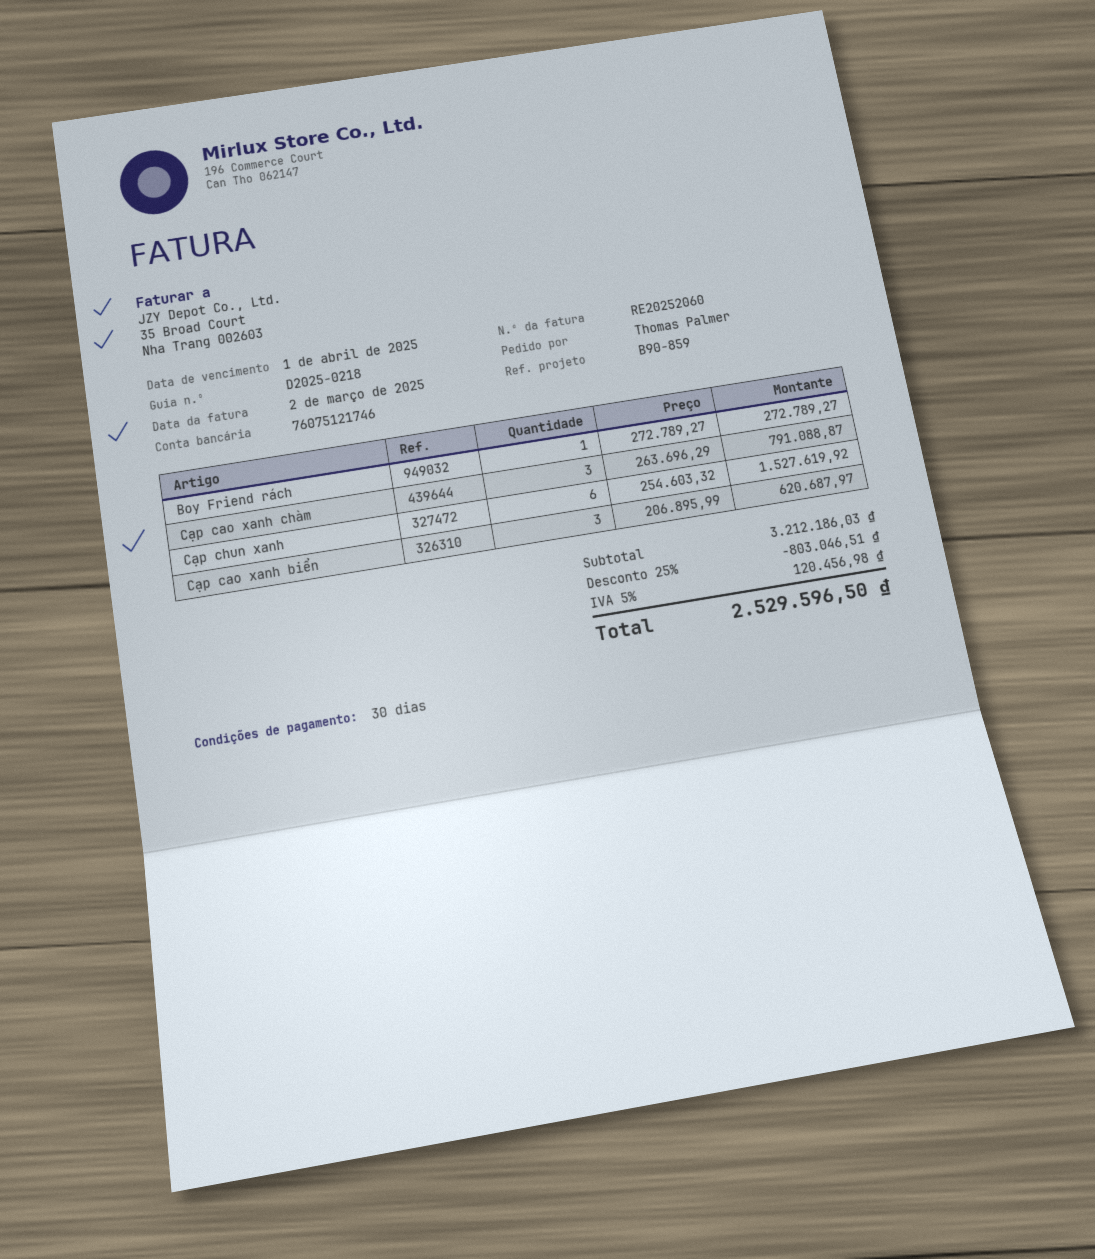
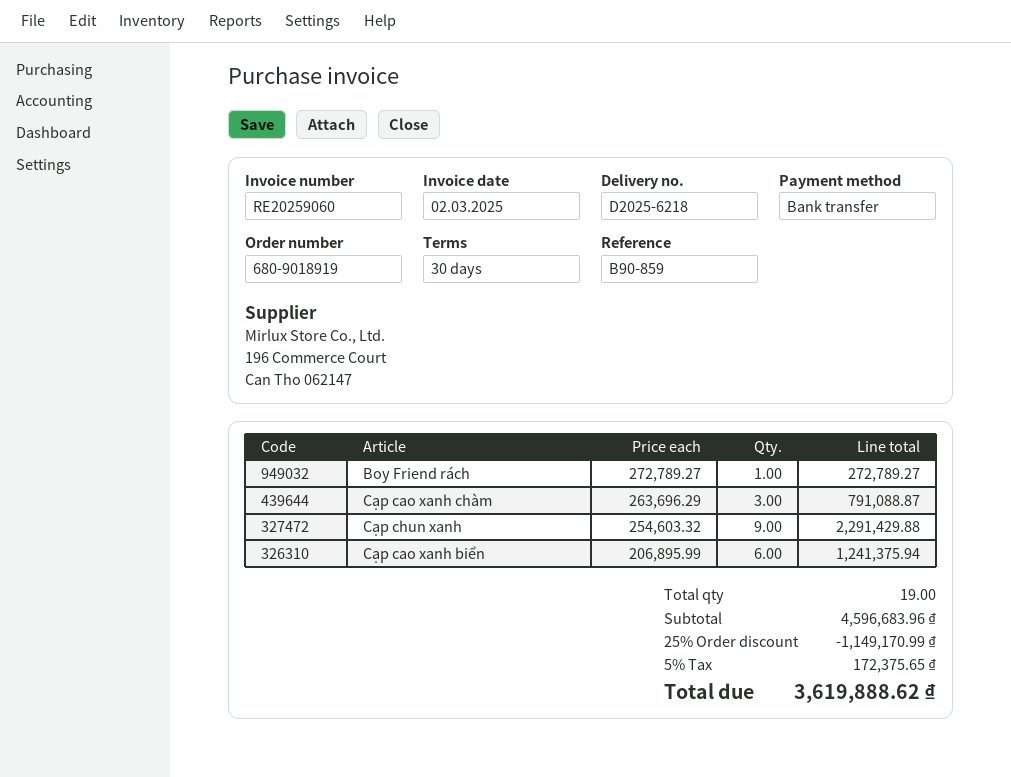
delivery note number: D2025-0218 -> D2025-6218
invoice number: RE20252060 -> RE20259060
Cạp chun xanh: 6 x 254603.32 = 1527619.92 -> 9 x 254603.32 = 2291429.88
Cạp cao xanh biển: 3 x 206895.99 = 620687.97 -> 6 x 206895.99 = 1241375.94
subtotal: 3212186.03 -> 4596683.96
discount: 25% = 803046.51 -> 25% = 1149170.99
tax: 5% = 120456.98 -> 5% = 172375.65
total: 2529596.50 -> 3619888.62

